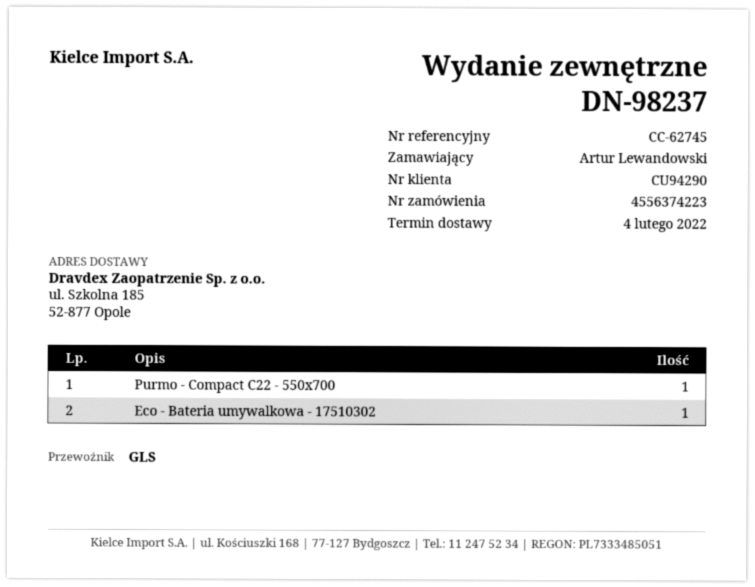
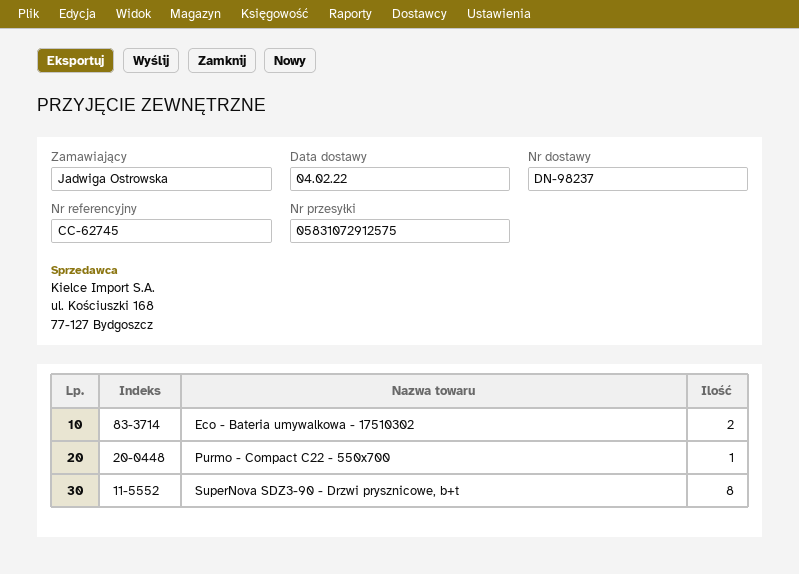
ordered by: Artur Lewandowski -> Jadwiga Ostrowska
Eco - Bateria umywalkowa - 17510302: 1 -> 2
SuperNova SDZ3-90 - Drzwi prysznicowe, b+t: none -> 8

